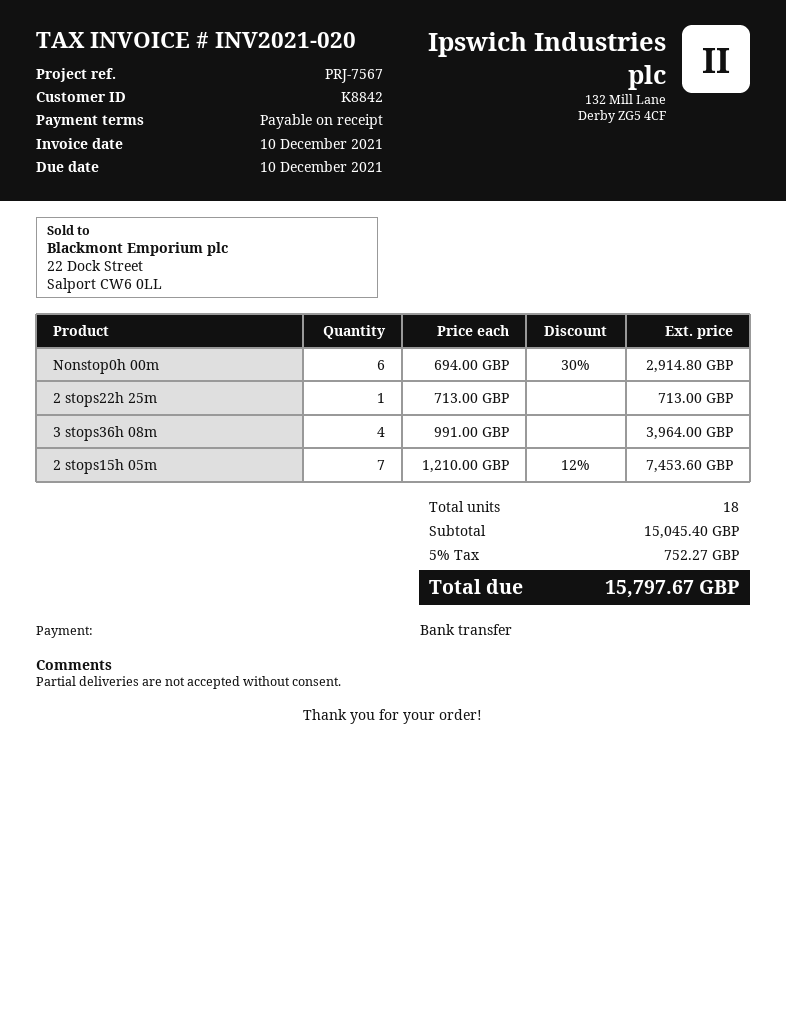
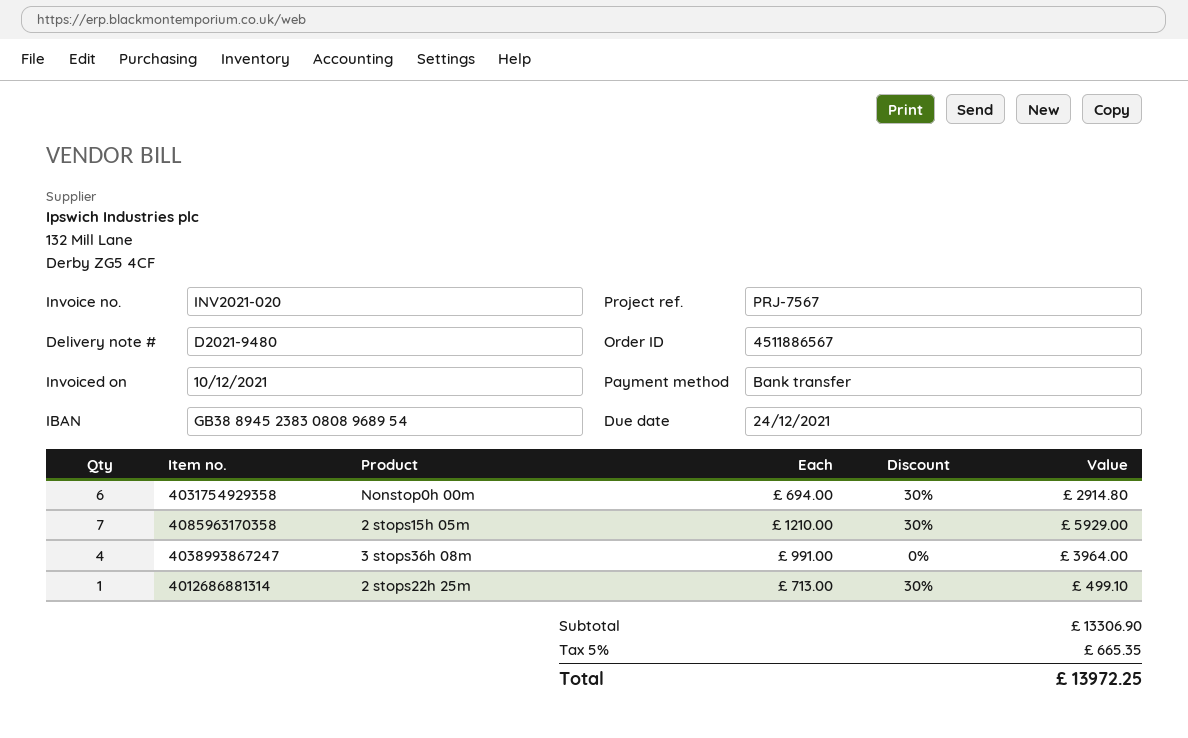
due date: 2021-12-10 -> 2021-12-24
2 stops22h 25m: 1 x 713.00 = 713.00 -> 1 x 713.00 - 30% = 499.10
2 stops15h 05m: 7 x 1210.00 - 12% = 7453.60 -> 7 x 1210.00 - 30% = 5929.00
subtotal: 15045.40 -> 13306.90
tax: 5% = 752.27 -> 5% = 665.35
total: 15797.67 -> 13972.25

